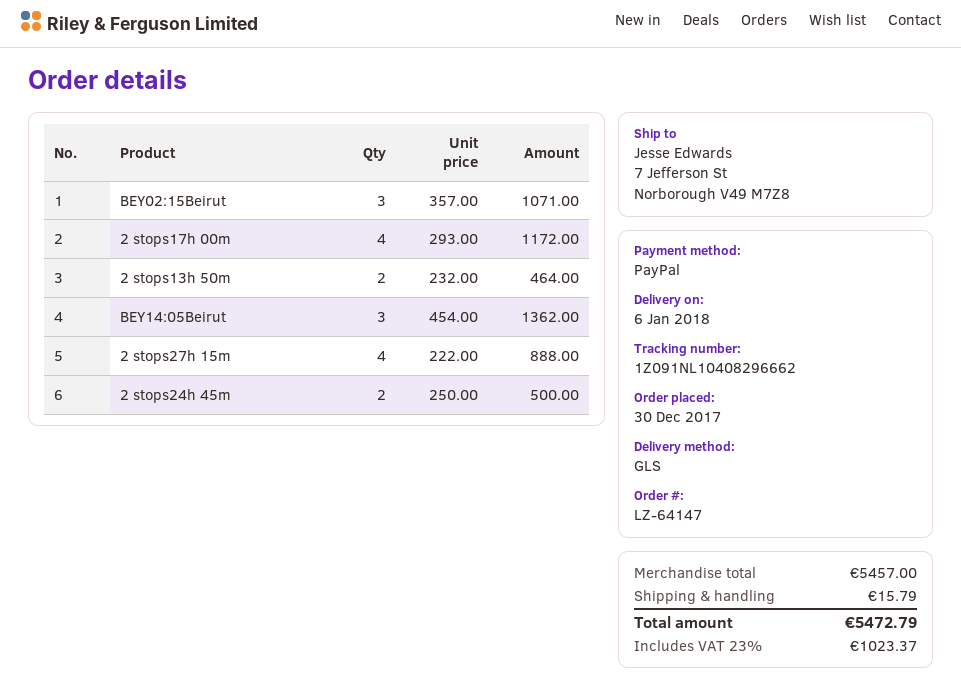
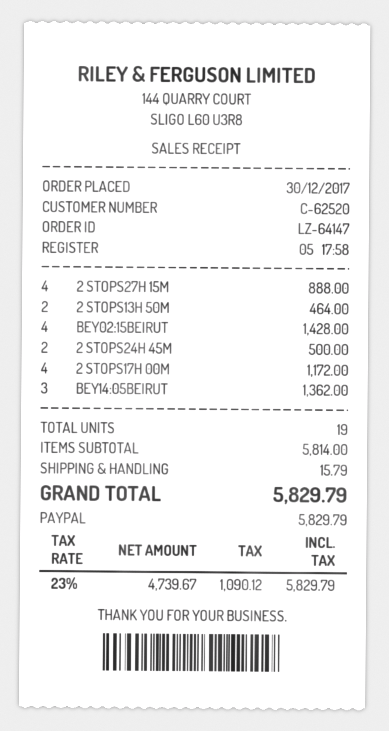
BEY02:15Beirut: 3 for 1071.00 -> 4 for 1428.00
subtotal: 5457.00 -> 5814.00
tax: 23% = 1023.37 -> 23% = 1090.12
total: 5472.79 -> 5829.79

